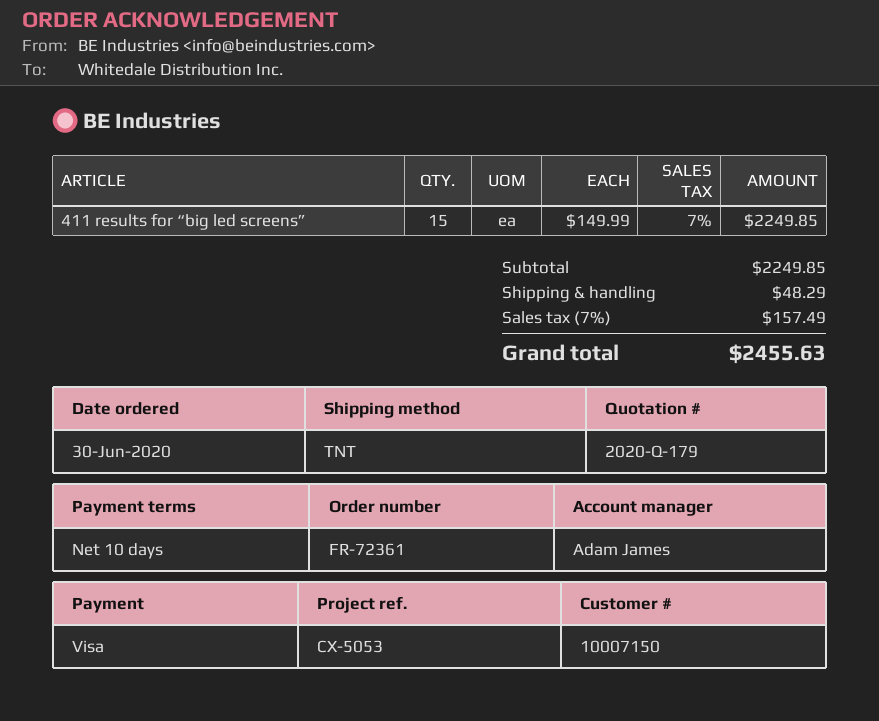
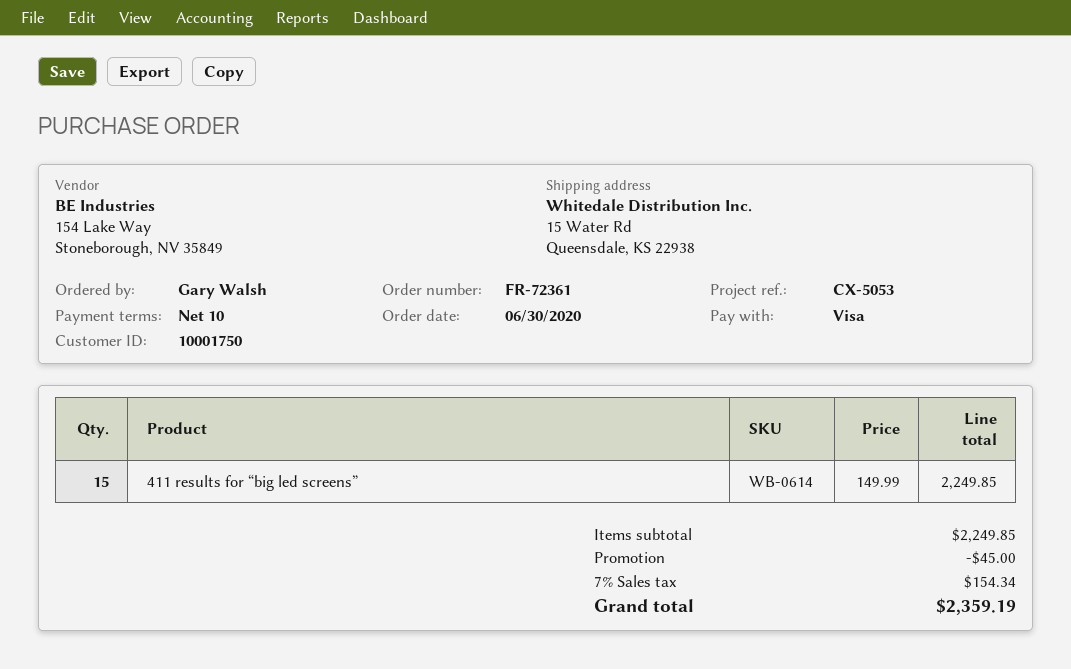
customer number: 10007150 -> 10001750
discount: none -> 45.00
shipping: 48.29 -> none
tax: 7% = 157.49 -> 7% = 154.34
total: 2455.63 -> 2359.19

